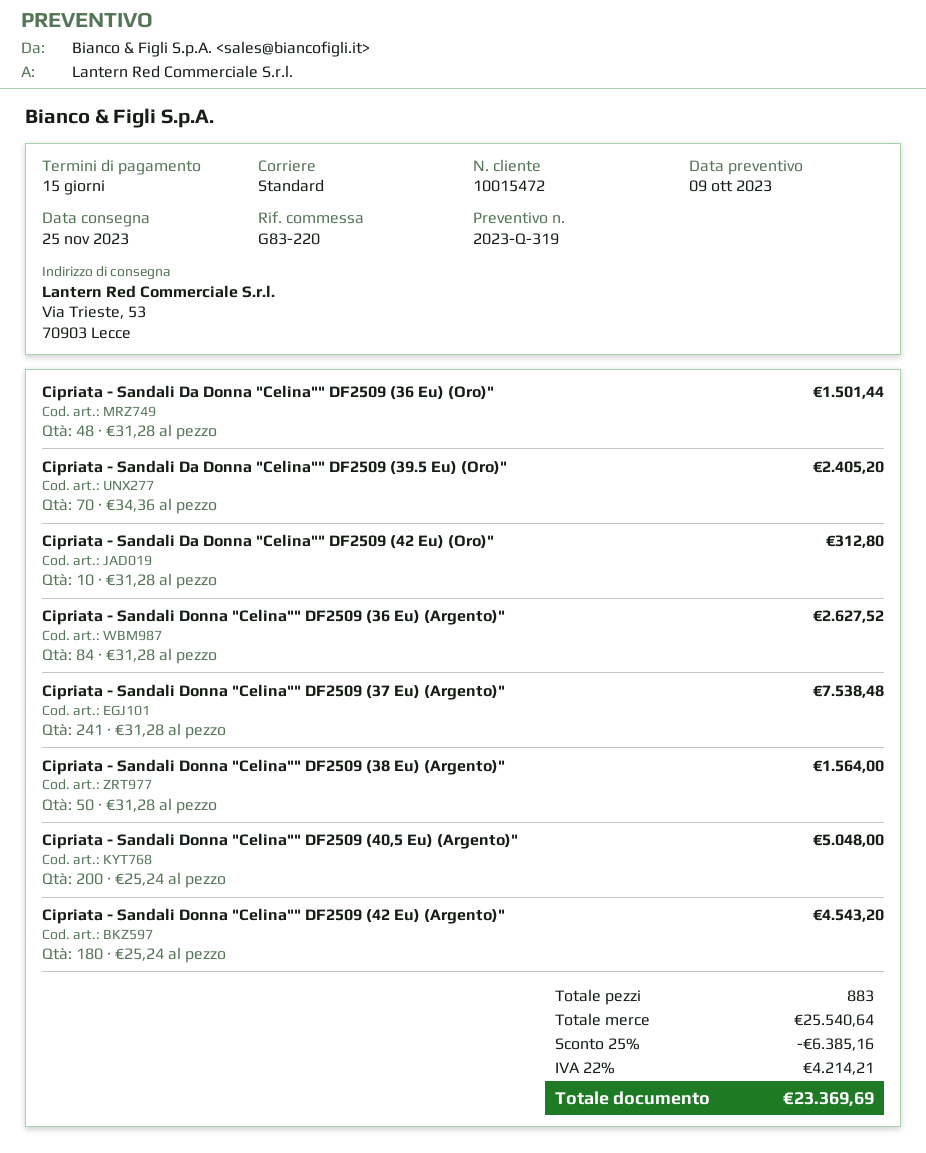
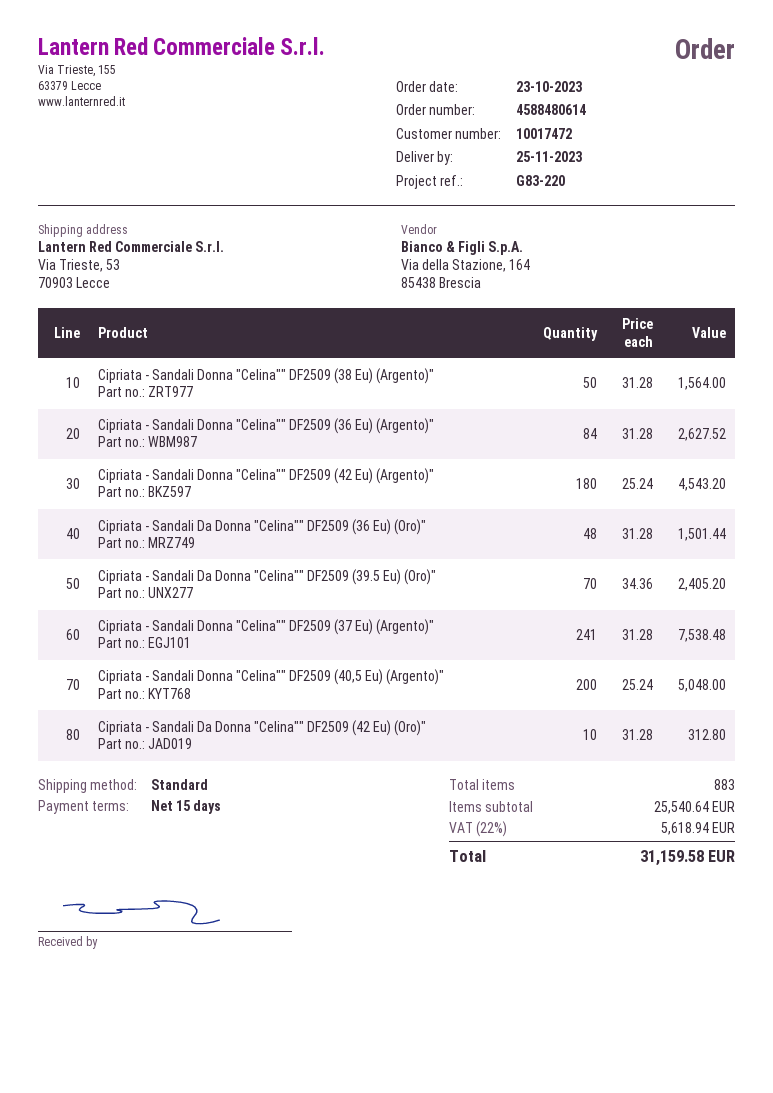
customer number: 10015472 -> 10017472
discount: 25% = 6385.16 -> none
tax: 22% = 4214.21 -> 22% = 5618.94
total: 23369.69 -> 31159.58

